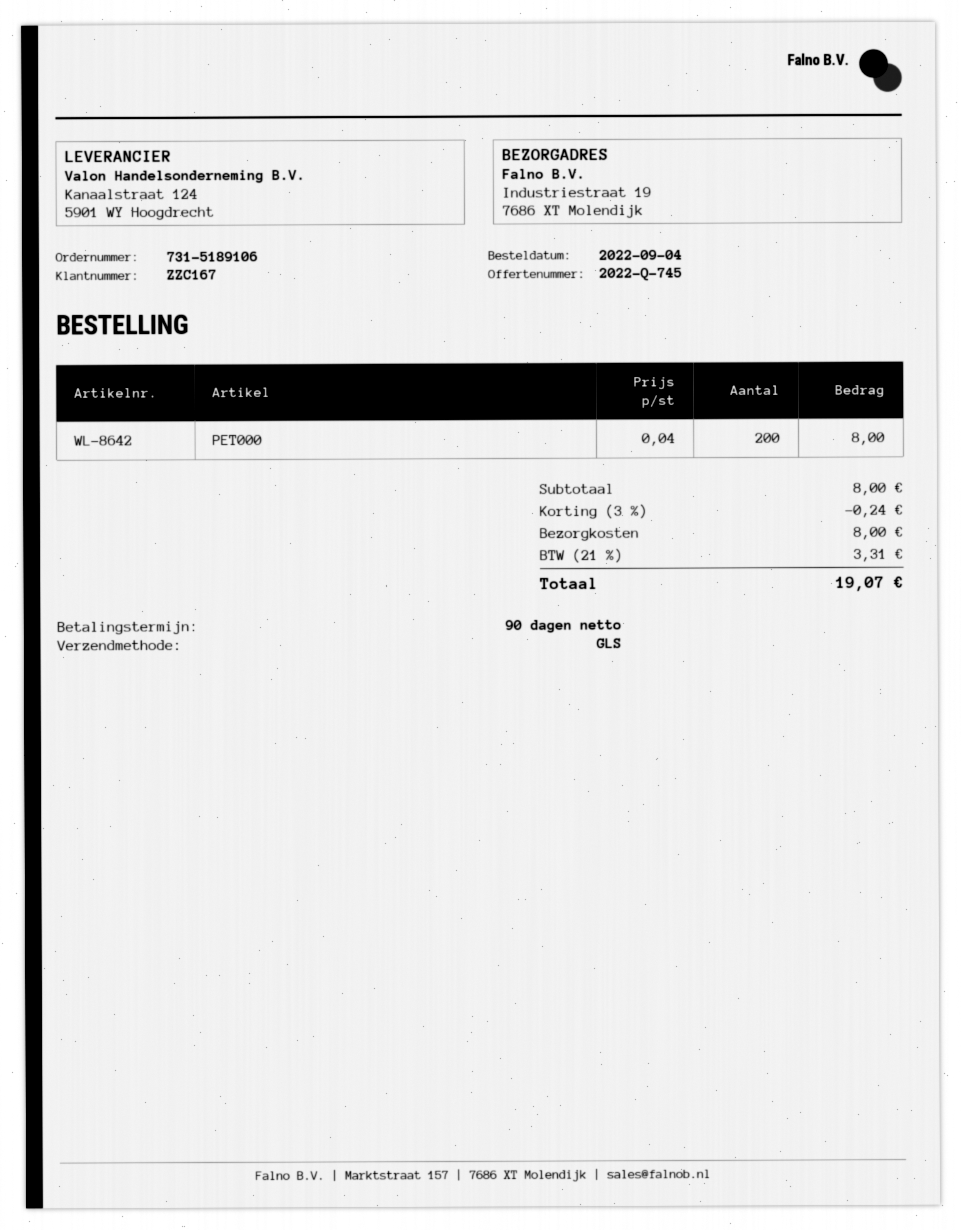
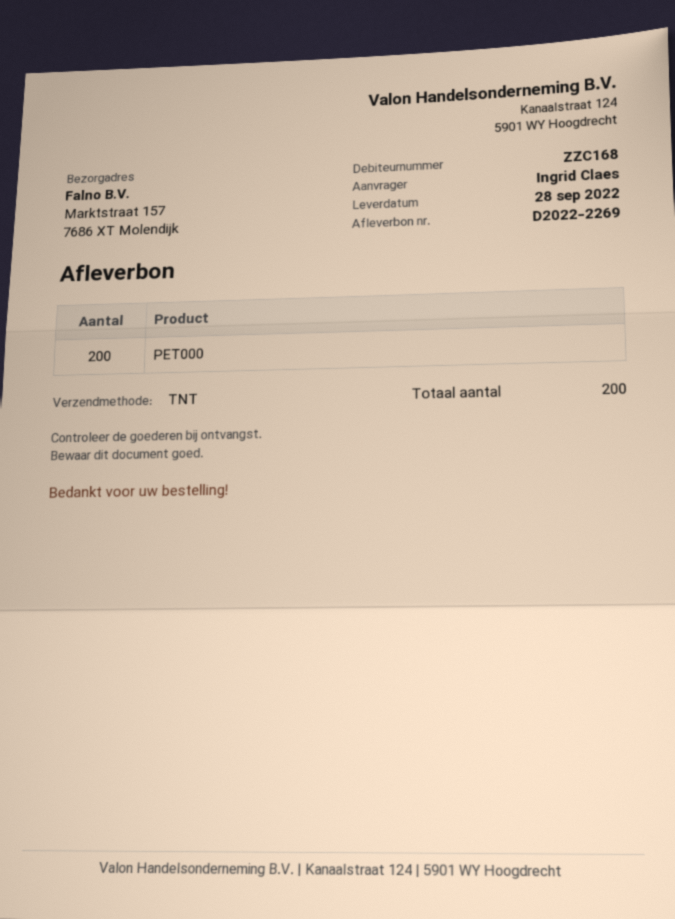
customer number: ZZC167 -> ZZC168
shipping method: GLS -> TNT
ship to: Industriestraat 19, 7686 XT Molendijk -> Marktstraat 157, 7686 XT Molendijk

